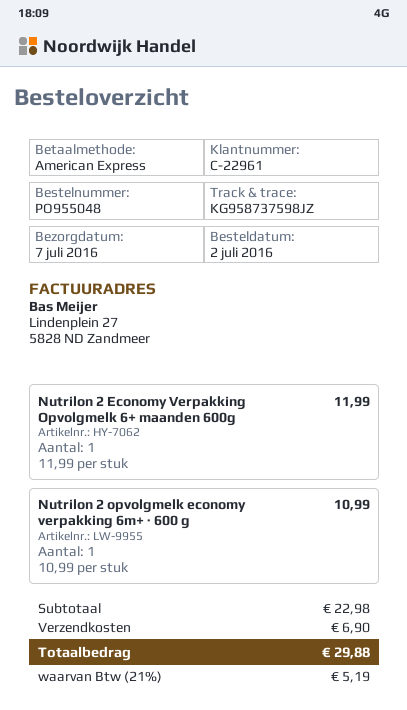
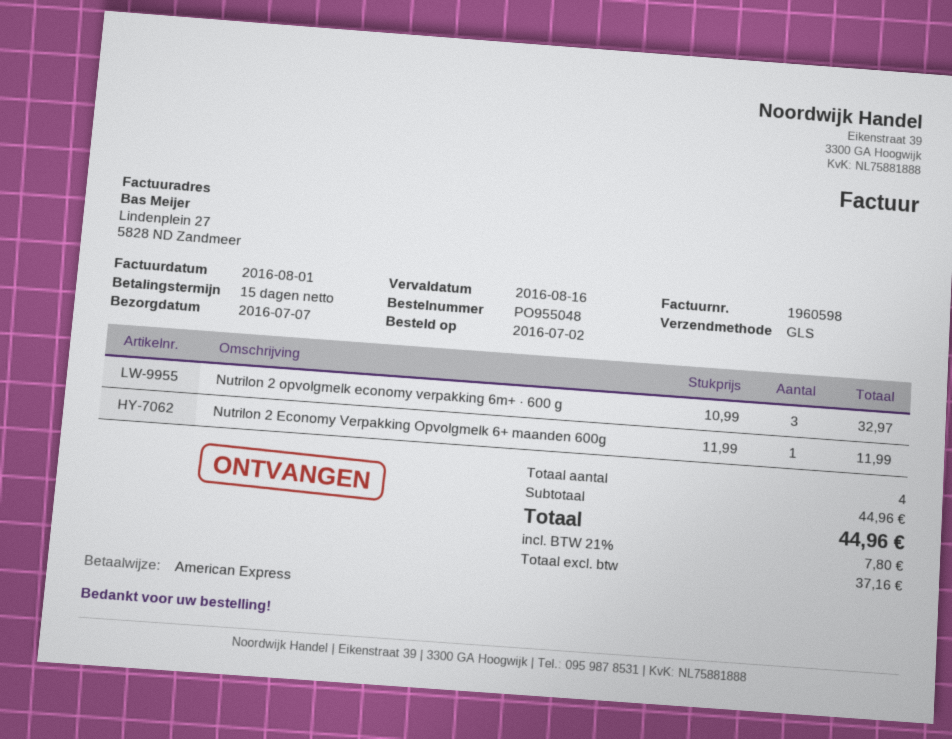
Nutrilon 2 opvolgmelk economy verpakking 6m+ · 600 g: 1 x 10.99 = 10.99 -> 3 x 10.99 = 32.97
subtotal: 22.98 -> 44.96
shipping: 6.90 -> none
tax: 21% = 5.19 -> 21% = 7.80
total: 29.88 -> 44.96

